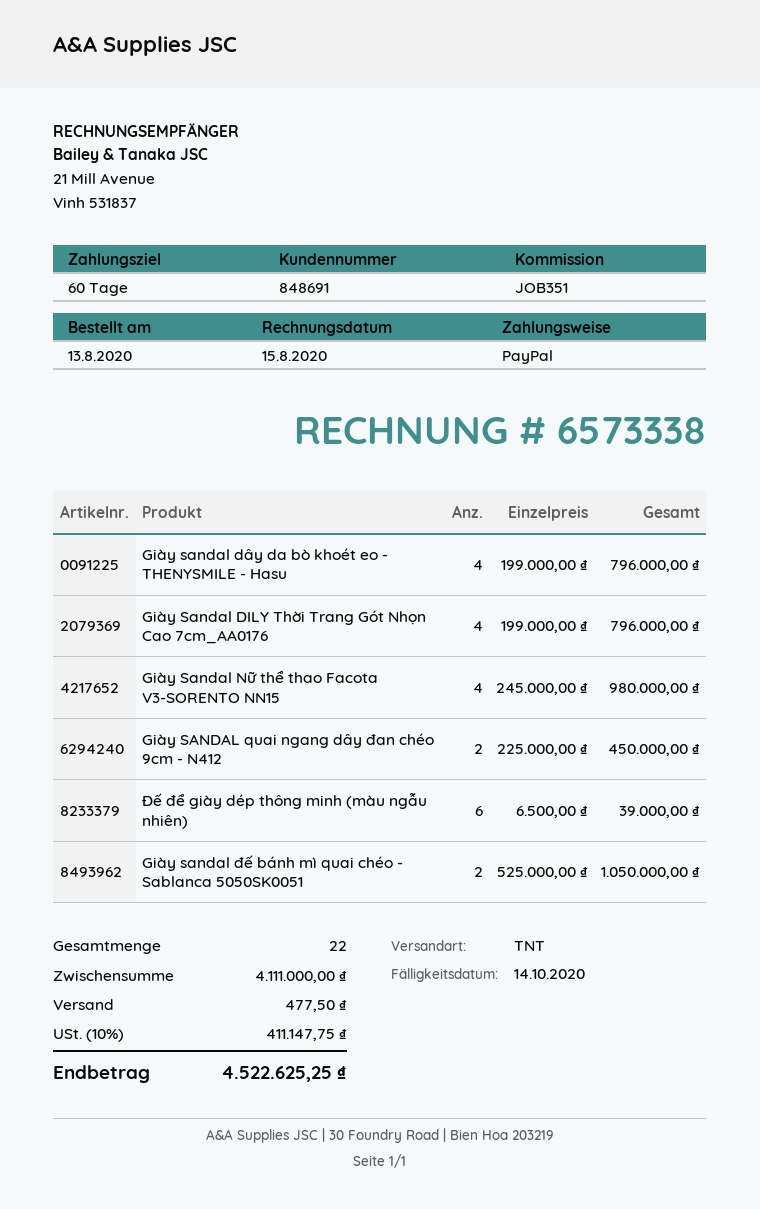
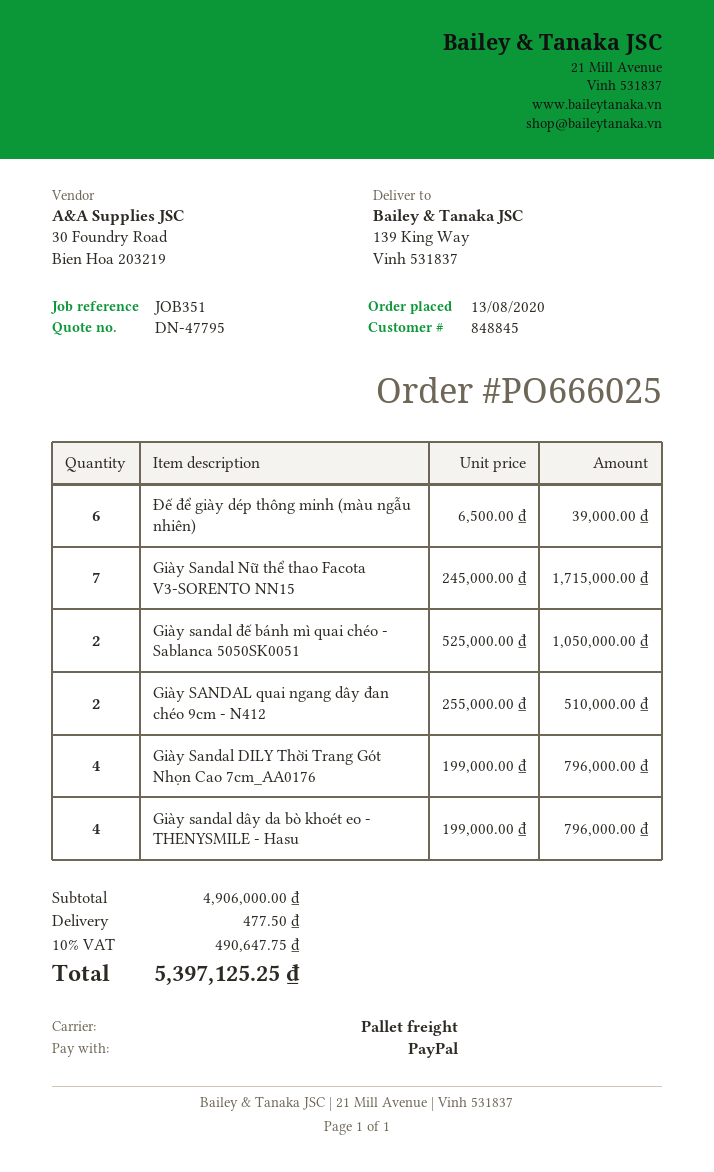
customer number: 848691 -> 848845
shipping method: TNT -> pallet freight
Giày Sandal Nữ thể thao Facota V3-SORENTO NN15: 4 x 245000.00 = 980000.00 -> 7 x 245000.00 = 1715000.00
Giày SANDAL quai ngang dây đan chéo 9cm - N412: 2 x 225000.00 = 450000.00 -> 2 x 255000.00 = 510000.00
subtotal: 4111000.00 -> 4906000.00
tax: 10% = 411147.75 -> 10% = 490647.75
total: 4522625.25 -> 5397125.25

